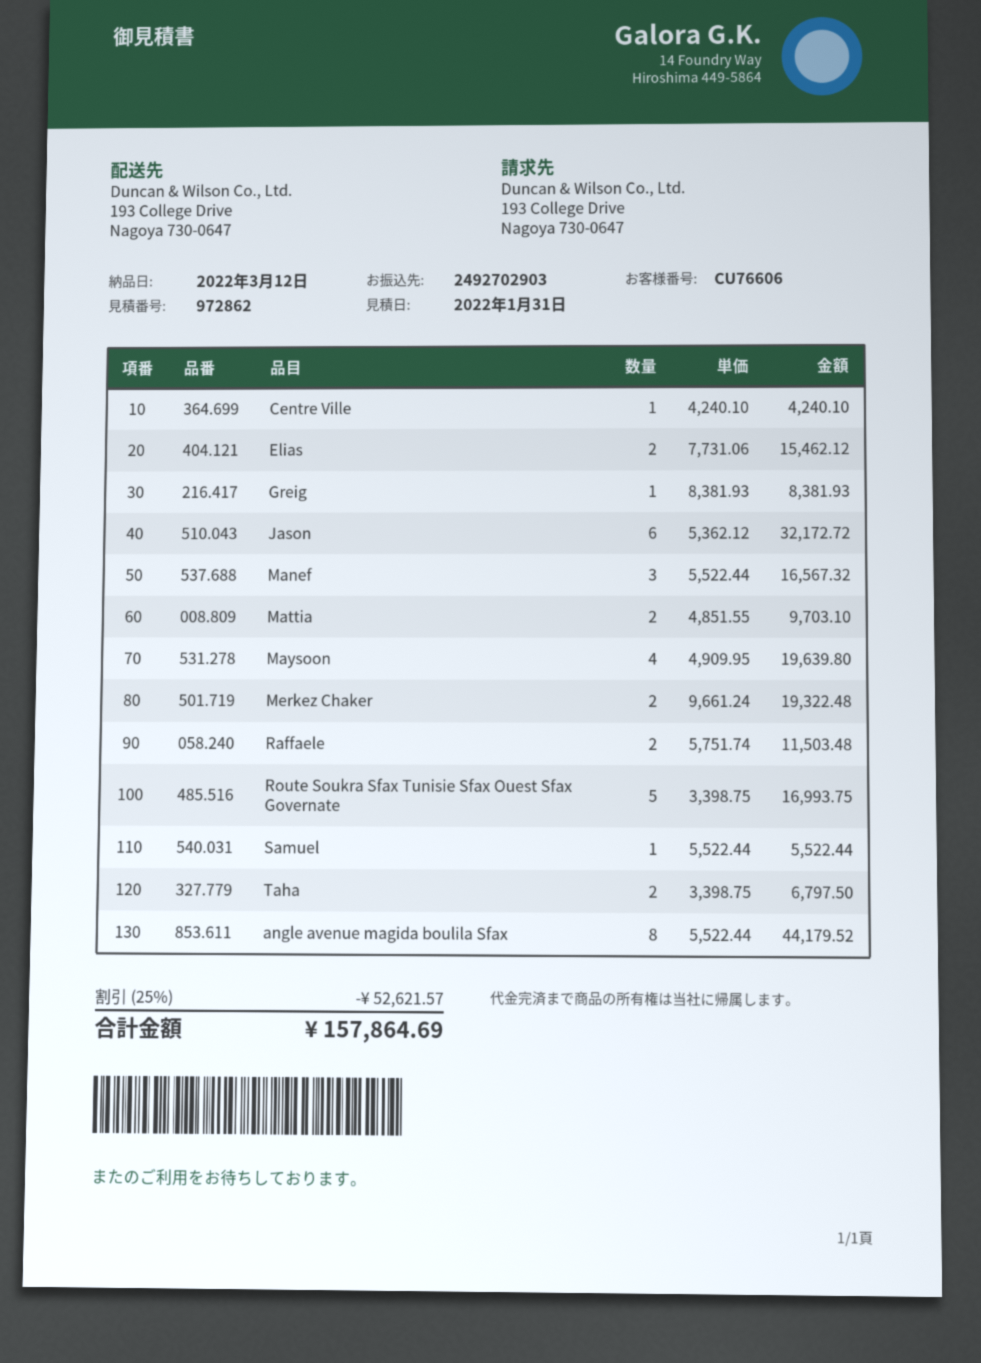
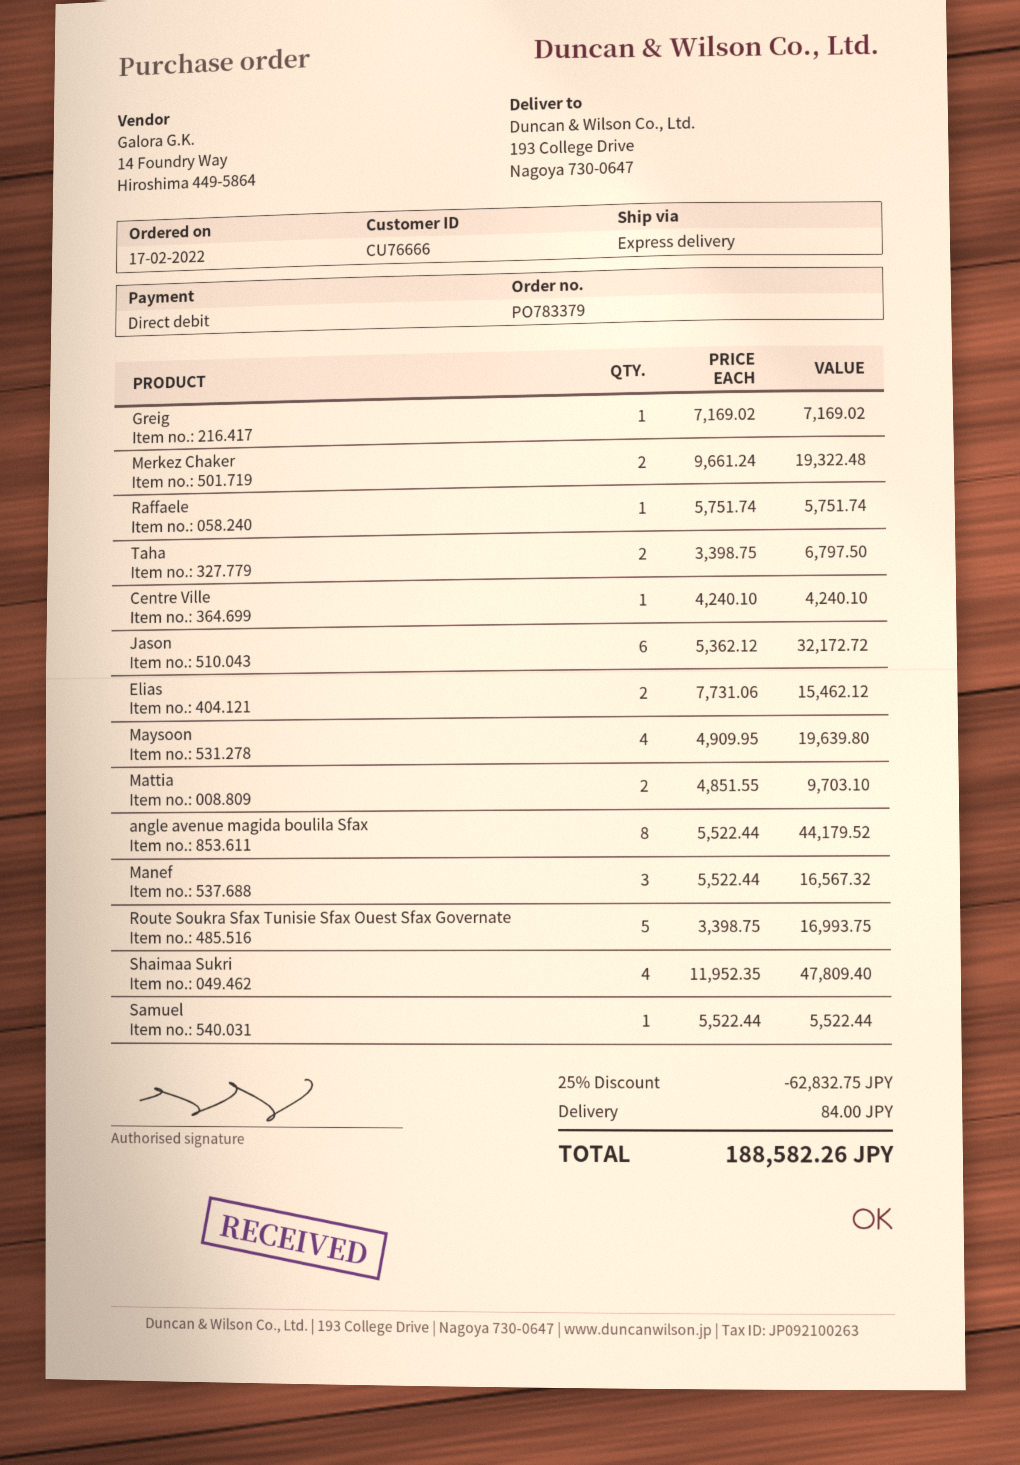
customer number: CU76606 -> CU76666
Greig: 1 x 8381.93 = 8381.93 -> 1 x 7169.02 = 7169.02
Raffaele: 2 x 5751.74 = 11503.48 -> 1 x 5751.74 = 5751.74
Shaimaa Sukri: none -> 4 x 11952.35 = 47809.40
discount: 25% = 52621.57 -> 25% = 62832.75
shipping: none -> 84.00
total: 157864.69 -> 188582.26

